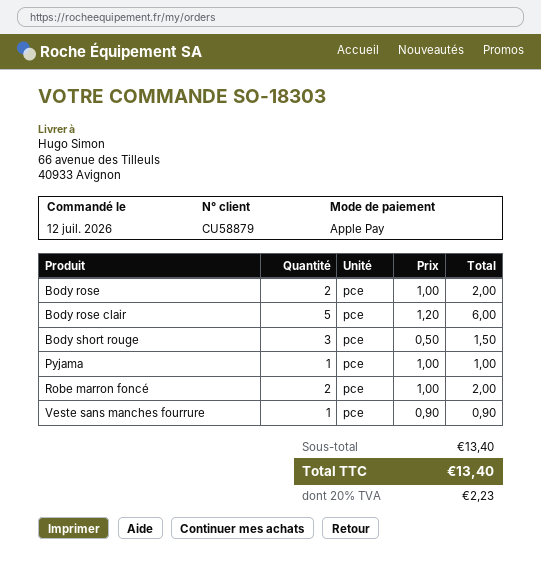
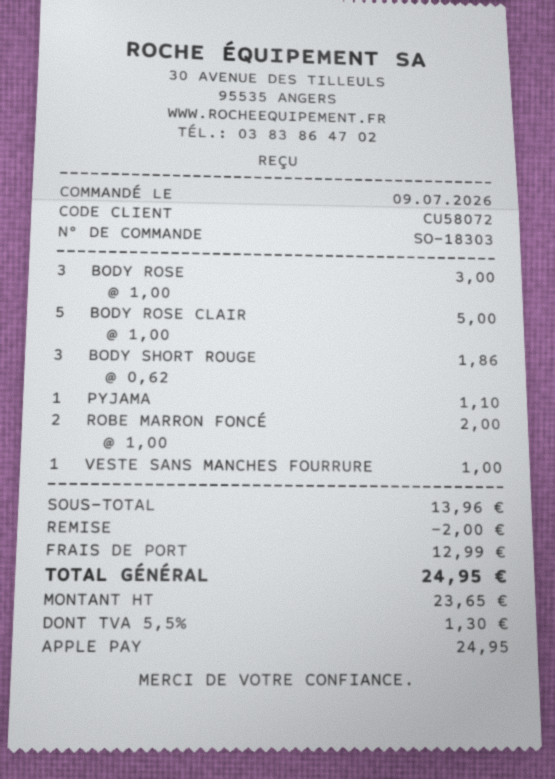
order date: 2026-07-12 -> 2026-07-09
customer number: CU58879 -> CU58072
Body rose: 2 x 1.00 = 2.00 -> 3 x 1.00 = 3.00
Body rose clair: 5 x 1.20 = 6.00 -> 5 x 1.00 = 5.00
Body short rouge: 3 x 0.50 = 1.50 -> 3 x 0.62 = 1.86
Pyjama: 1 x 1.00 = 1.00 -> 1 x 1.10 = 1.10
Veste sans manches fourrure: 1 x 0.90 = 0.90 -> 1 x 1.00 = 1.00
subtotal: 13.40 -> 13.96
discount: none -> 2.00
shipping: none -> 12.99
tax: 20% = 2.23 -> 5.5% = 1.30
total: 13.40 -> 24.95

